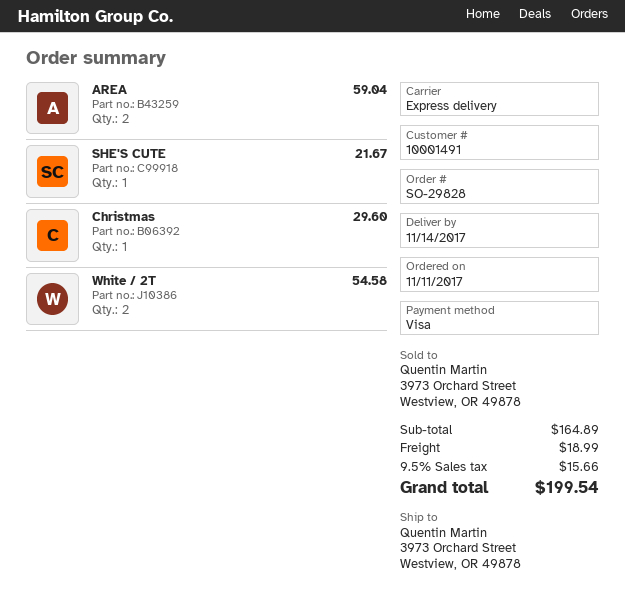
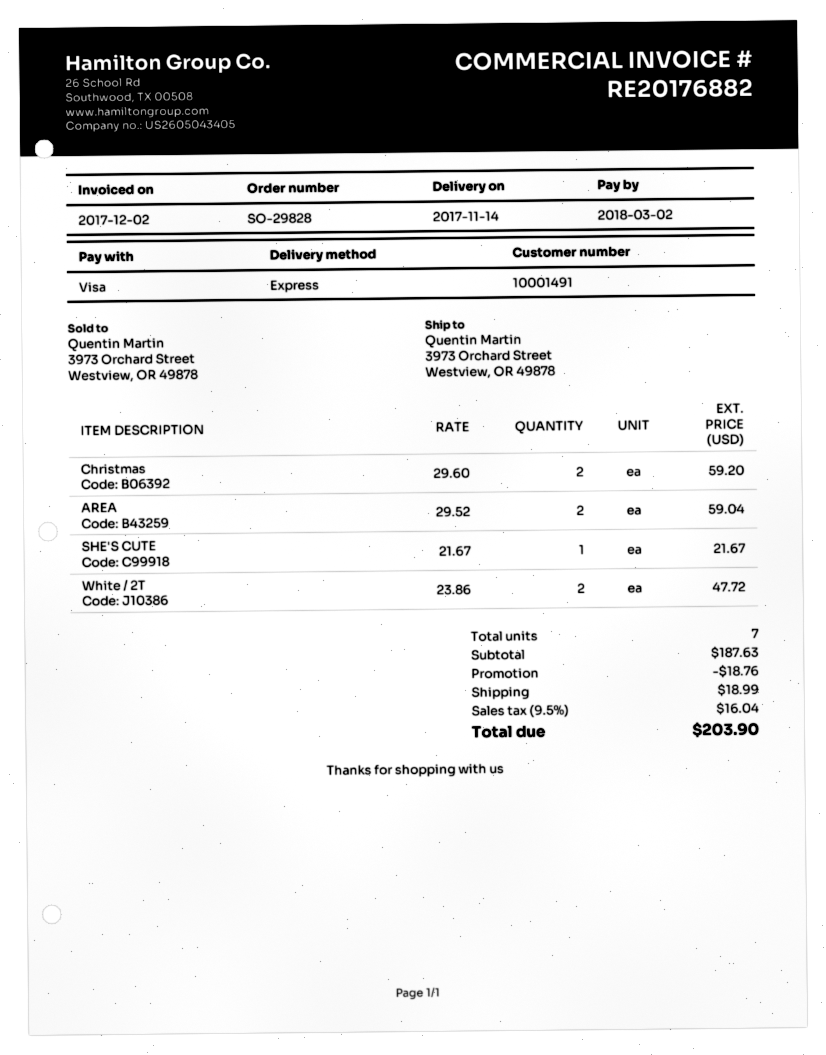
Christmas: 1 for 29.60 -> 2 for 59.20
White / 2T: 2 for 54.58 -> 2 for 47.72
subtotal: 164.89 -> 187.63
discount: none -> 18.76
tax: 9.5% = 15.66 -> 9.5% = 16.04
total: 199.54 -> 203.90

